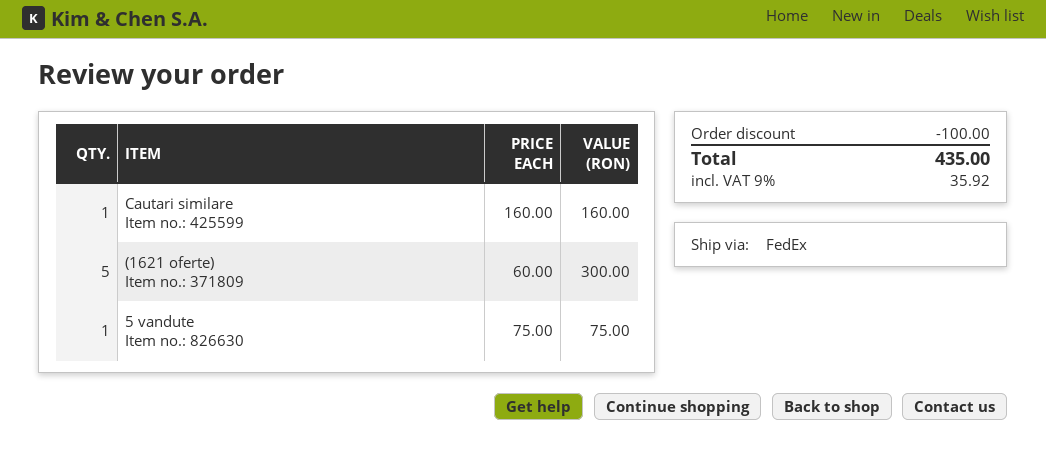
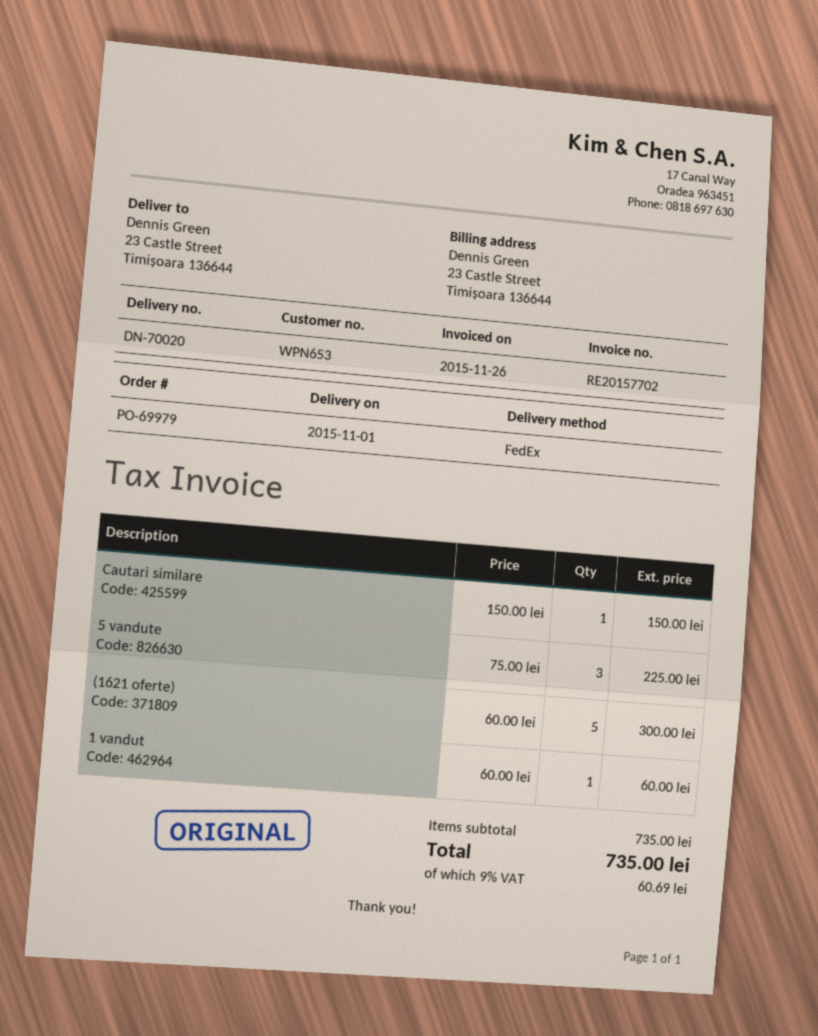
Cautari similare: 1 x 160.00 = 160.00 -> 1 x 150.00 = 150.00
5 vandute: 1 x 75.00 = 75.00 -> 3 x 75.00 = 225.00
1 vandut: none -> 1 x 60.00 = 60.00
discount: 100.00 -> none
tax: 9% = 35.92 -> 9% = 60.69
total: 435.00 -> 735.00

